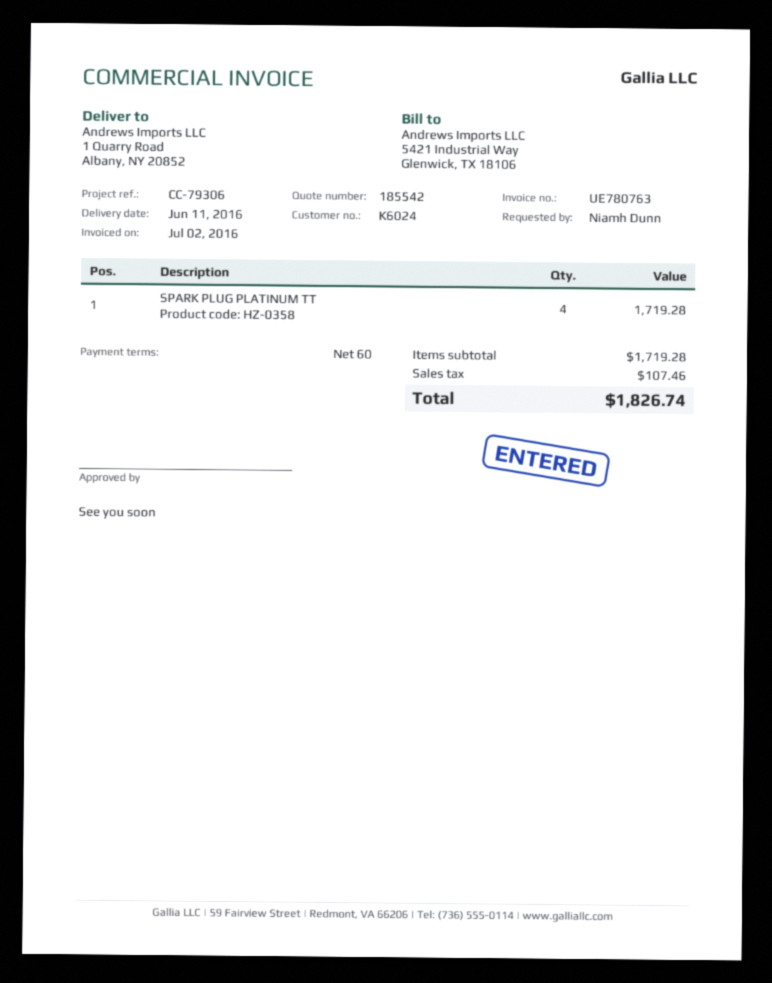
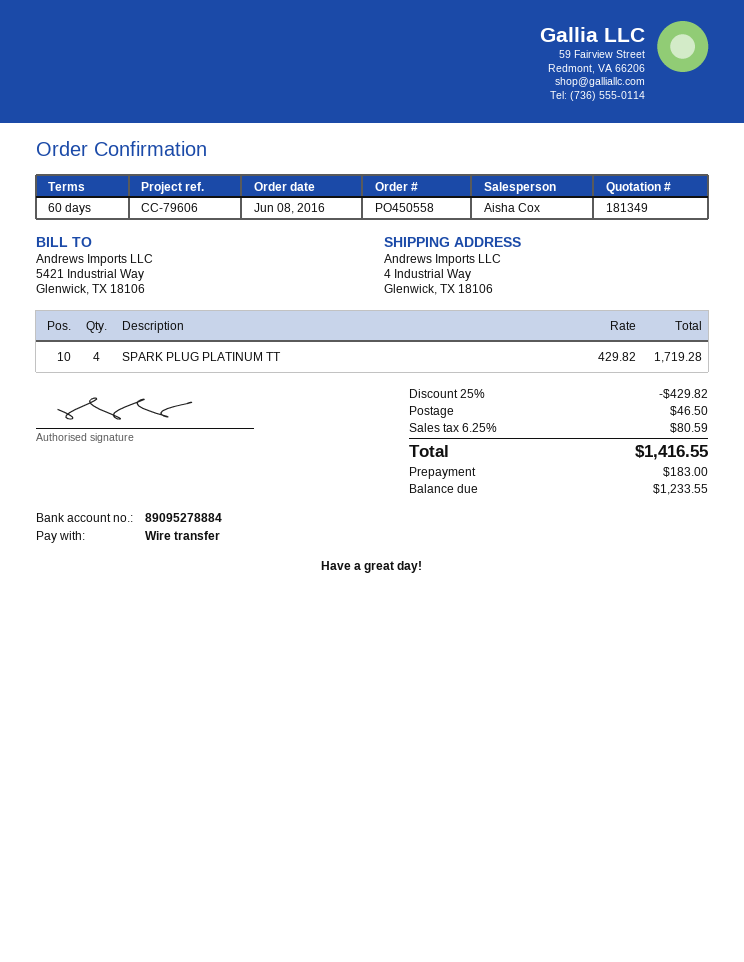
quote number: 185542 -> 181349
reference: CC-79306 -> CC-79606
ship to: 1 Quarry Road, Albany, NY 20852 -> 4 Industrial Way, Glenwick, TX 18106
discount: none -> 25% = 429.82
shipping: none -> 46.50
tax: 107.46 -> 80.59
total: 1826.74 -> 1416.55

